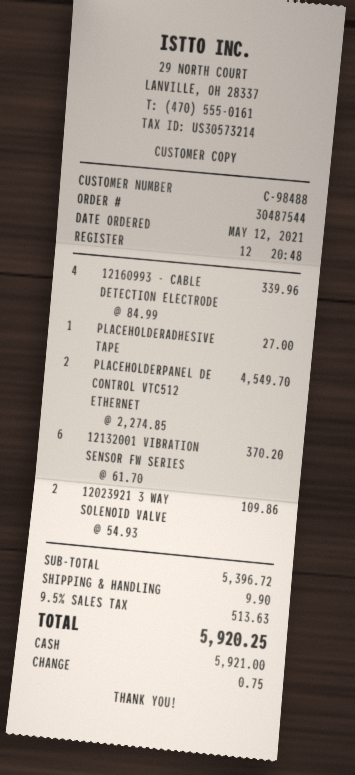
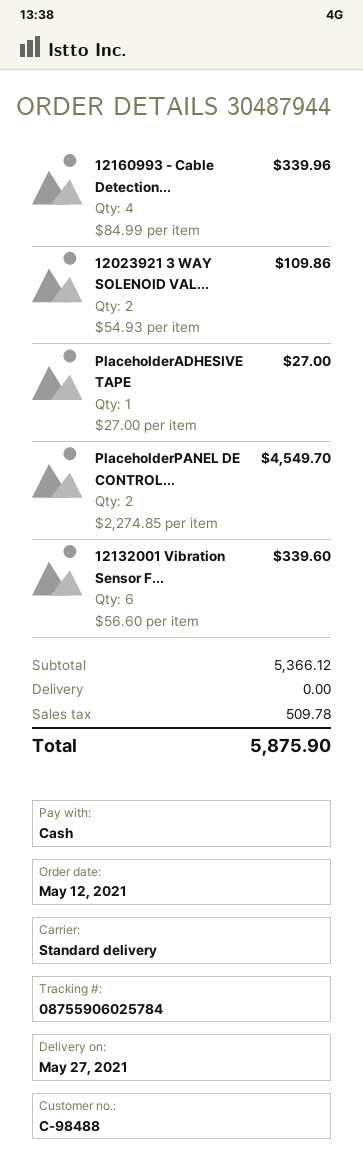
order number: 30487544 -> 30487944
12132001 VIBRATION SENSOR FW SERIES: 6 x 61.70 = 370.20 -> 6 x 56.60 = 339.60
subtotal: 5396.72 -> 5366.12
shipping: 9.90 -> 0.00
tax: 513.63 -> 509.78
total: 5920.25 -> 5875.90

